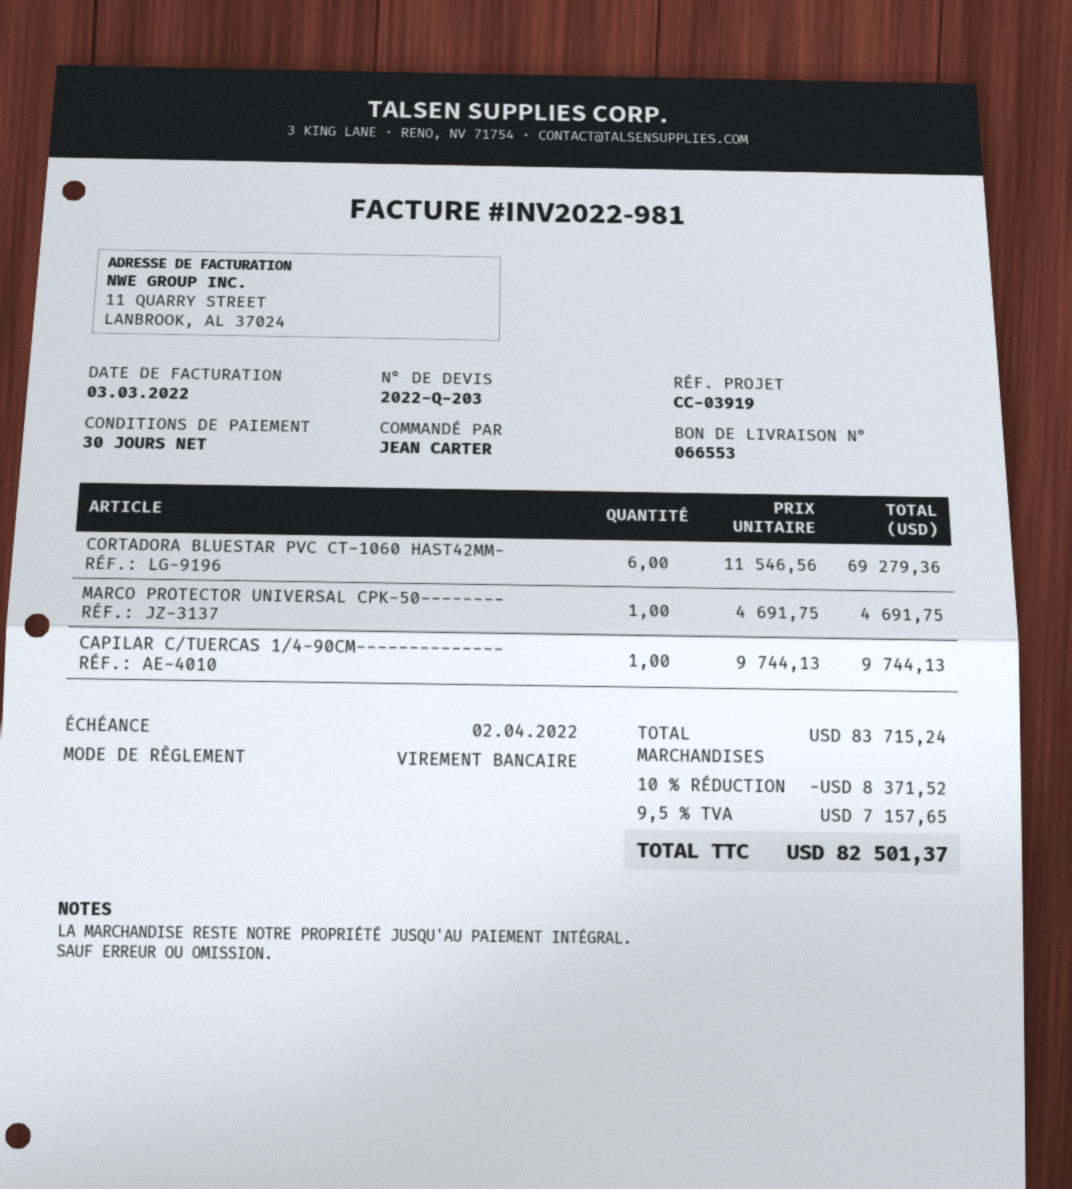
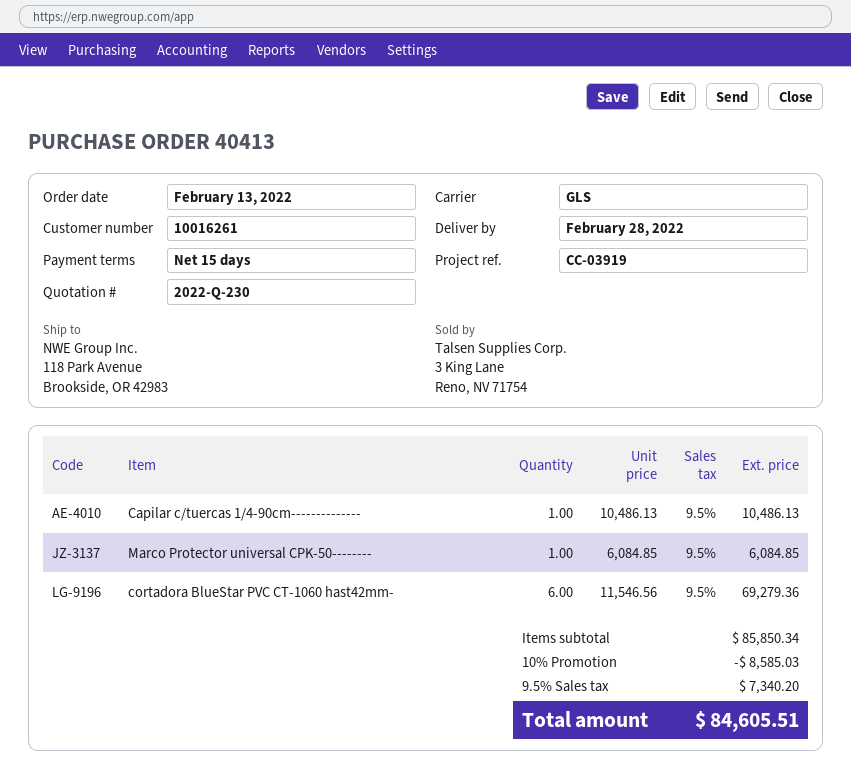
quote number: 2022-Q-203 -> 2022-Q-230
payment terms: 30 days -> 15 days
MARCO PROTECTOR UNIVERSAL CPK-50--------: 1 x 4691.75 = 4691.75 -> 1 x 6084.85 = 6084.85
CAPILAR C/TUERCAS 1/4-90CM--------------: 1 x 9744.13 = 9744.13 -> 1 x 10486.13 = 10486.13
subtotal: 83715.24 -> 85850.34
discount: 10% = 8371.52 -> 10% = 8585.03
tax: 9.5% = 7157.65 -> 9.5% = 7340.20
total: 82501.37 -> 84605.51

